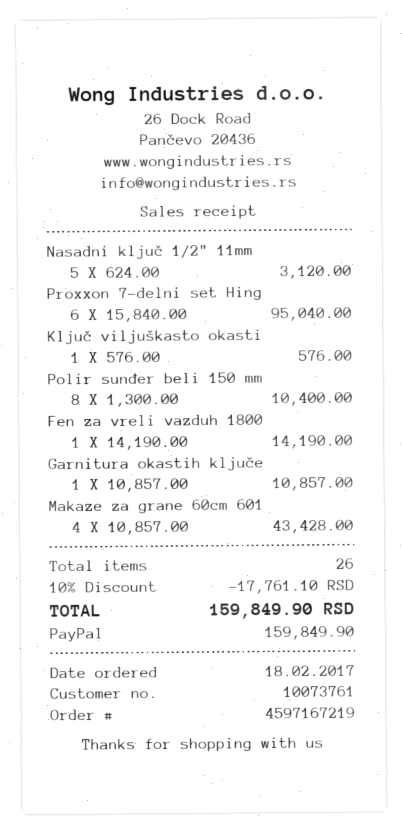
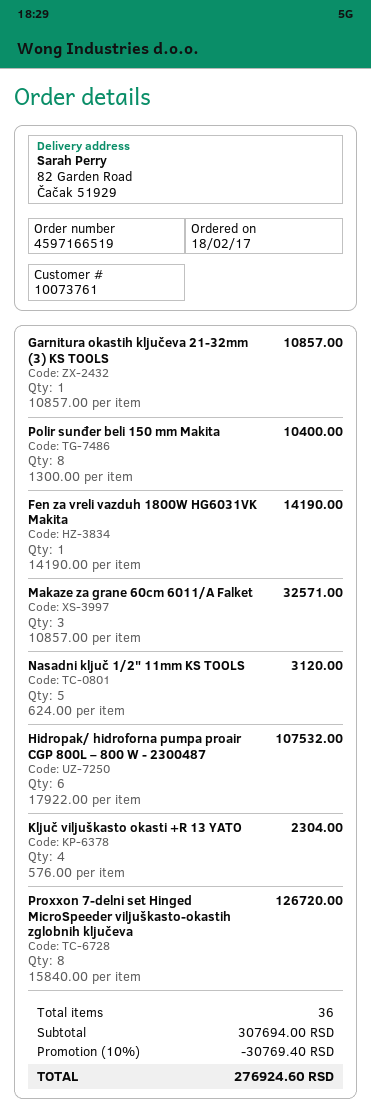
order number: 4597167219 -> 4597166519
Proxxon 7-delni set Hing: 6 x 15840.00 = 95040.00 -> 8 x 15840.00 = 126720.00
Ključ viljuškasto okasti: 1 x 576.00 = 576.00 -> 4 x 576.00 = 2304.00
Makaze za grane 60cm 601: 4 x 10857.00 = 43428.00 -> 3 x 10857.00 = 32571.00
Hidropak/ hidroforna pumpa proair CGP 800L – 800 W - 2300487: none -> 6 x 17922.00 = 107532.00
total quantity: 26 -> 36
discount: 10% = 17761.10 -> 10% = 30769.40
total: 159849.90 -> 276924.60

